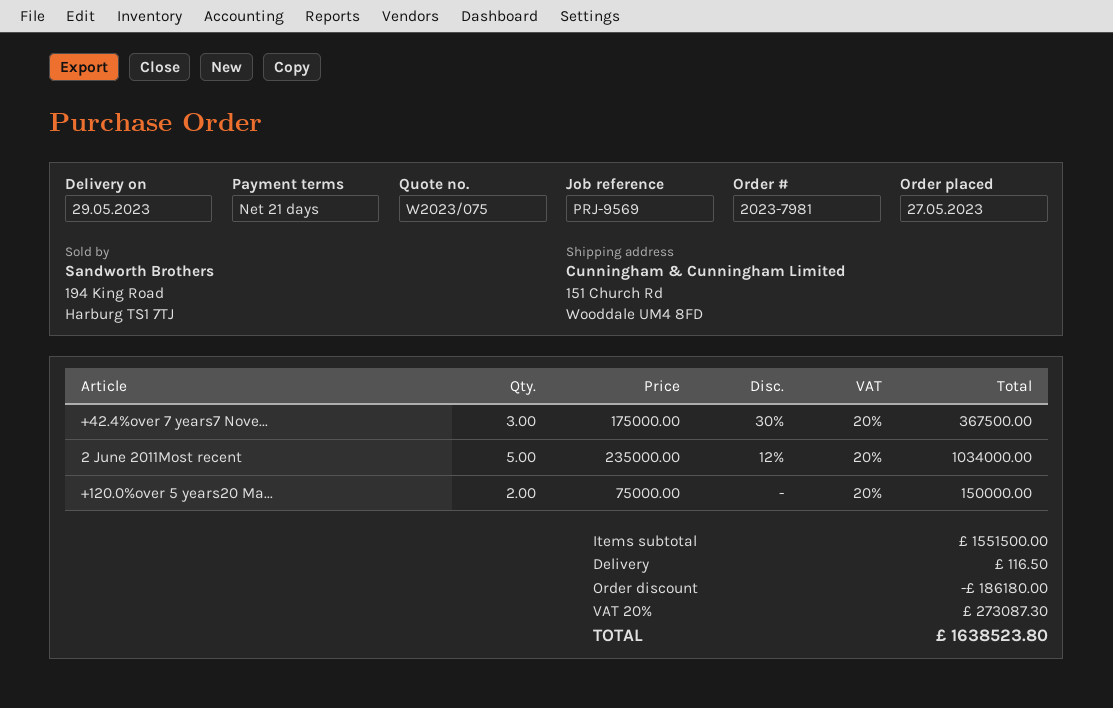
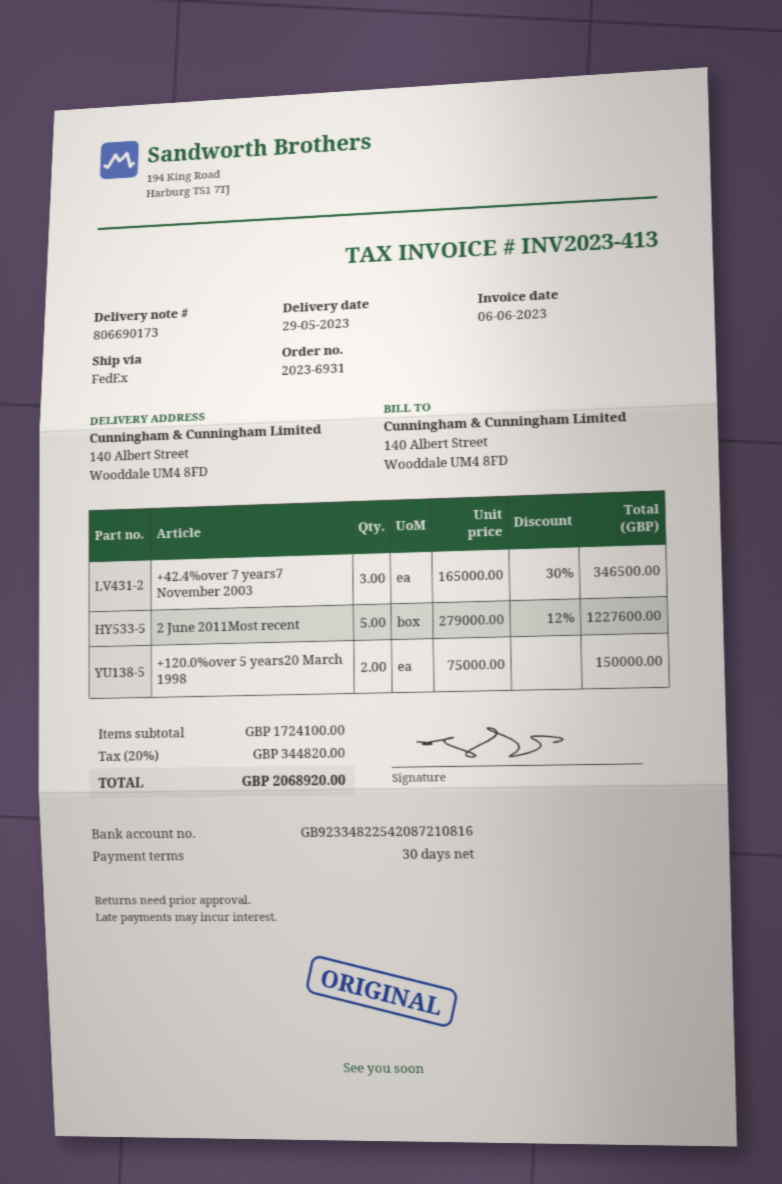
order number: 2023-7981 -> 2023-6931
payment terms: 21 days -> 30 days
ship to: 151 Church Rd, Wooddale UM4 8FD -> 140 Albert Street, Wooddale UM4 8FD
+42.4%over 7 years7 Nove...: 3 x 175000.00 - 30% = 367500.00 -> 3 x 165000.00 - 30% = 346500.00
2 June 2011Most recent: 5 x 235000.00 - 12% = 1034000.00 -> 5 x 279000.00 - 12% = 1227600.00
subtotal: 1551500.00 -> 1724100.00
discount: 186180.00 -> none
shipping: 116.50 -> none
tax: 20% = 273087.30 -> 20% = 344820.00
total: 1638523.80 -> 2068920.00

